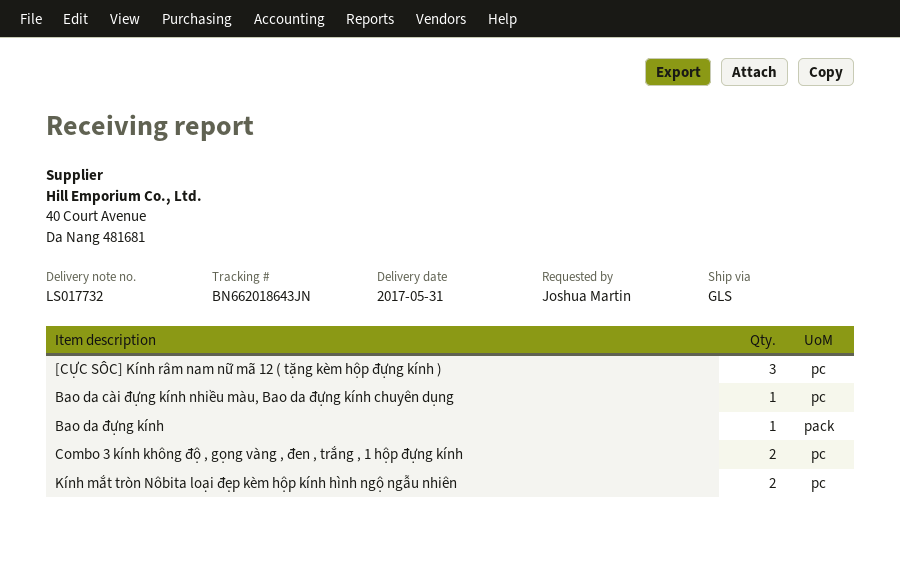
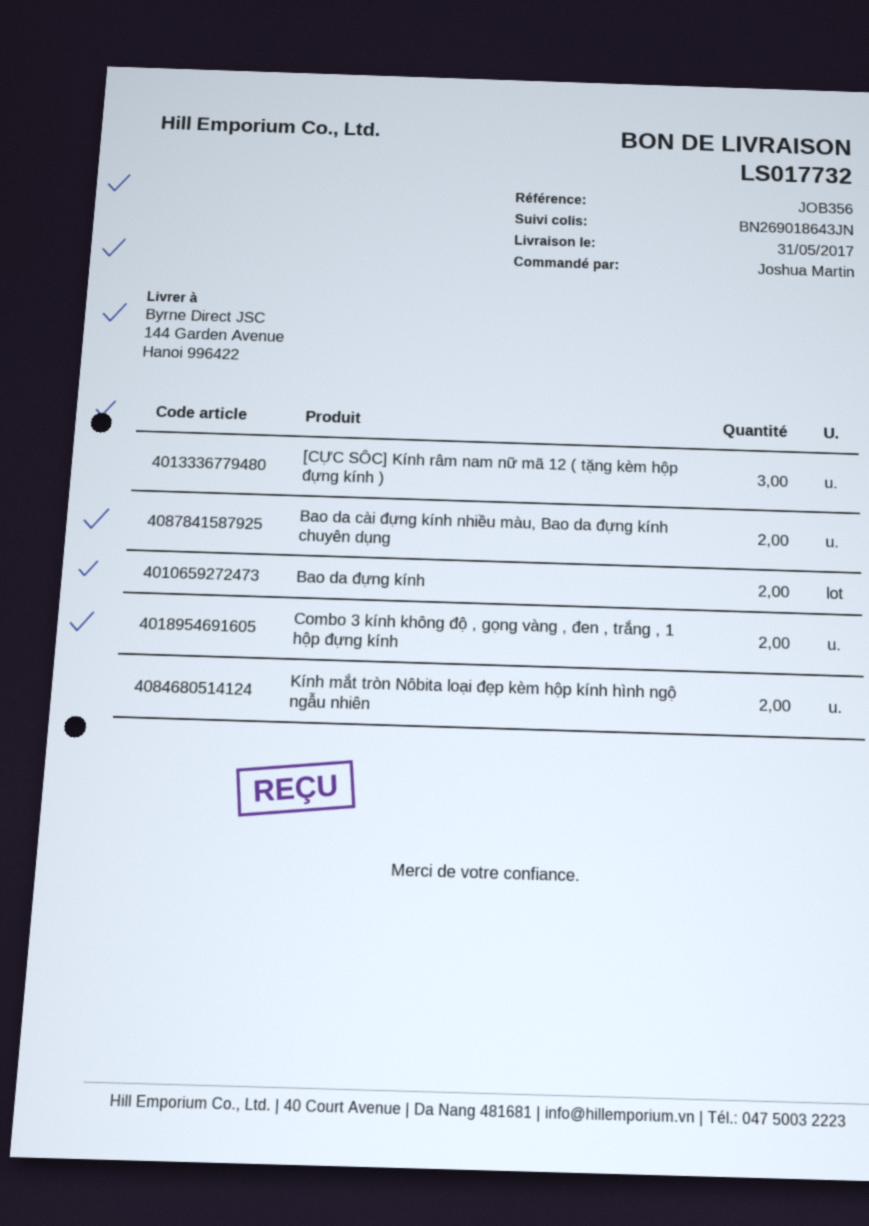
tracking number: BN662018643JN -> BN269018643JN
Bao da cài đựng kính nhiều màu, Bao da đựng kính chuyên dụng: 1 -> 2
Bao da đựng kính: 1 -> 2

